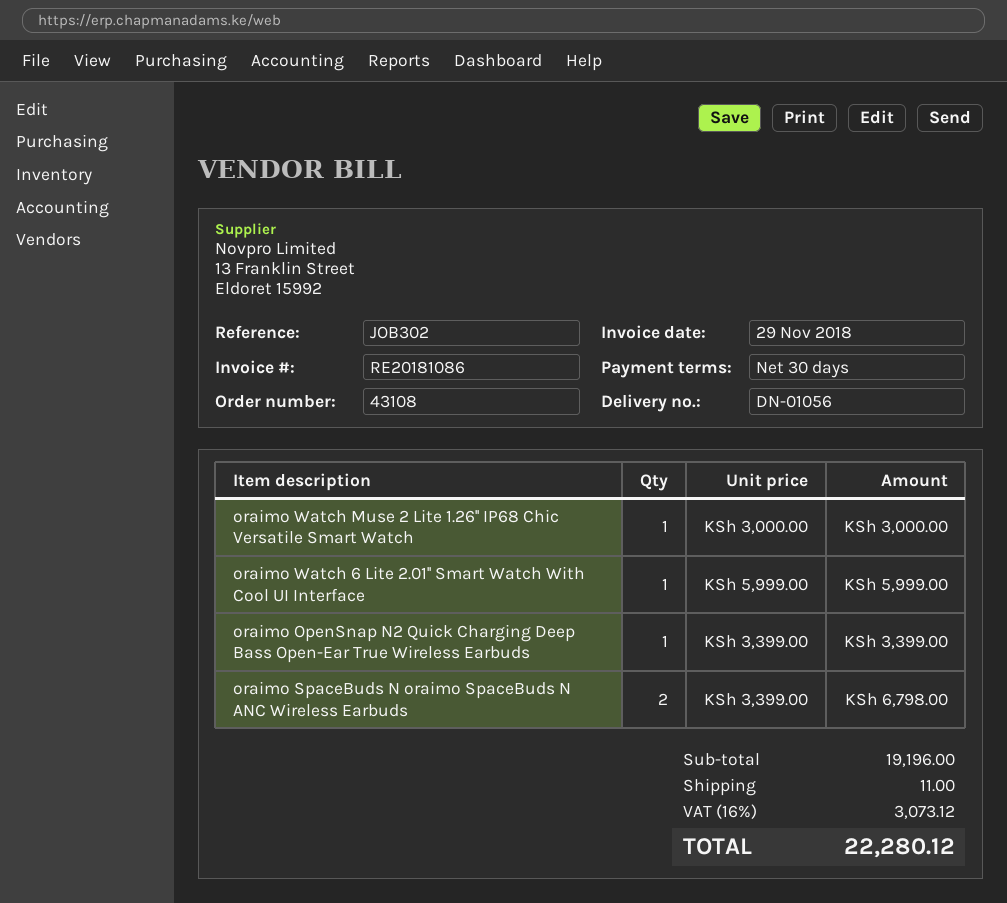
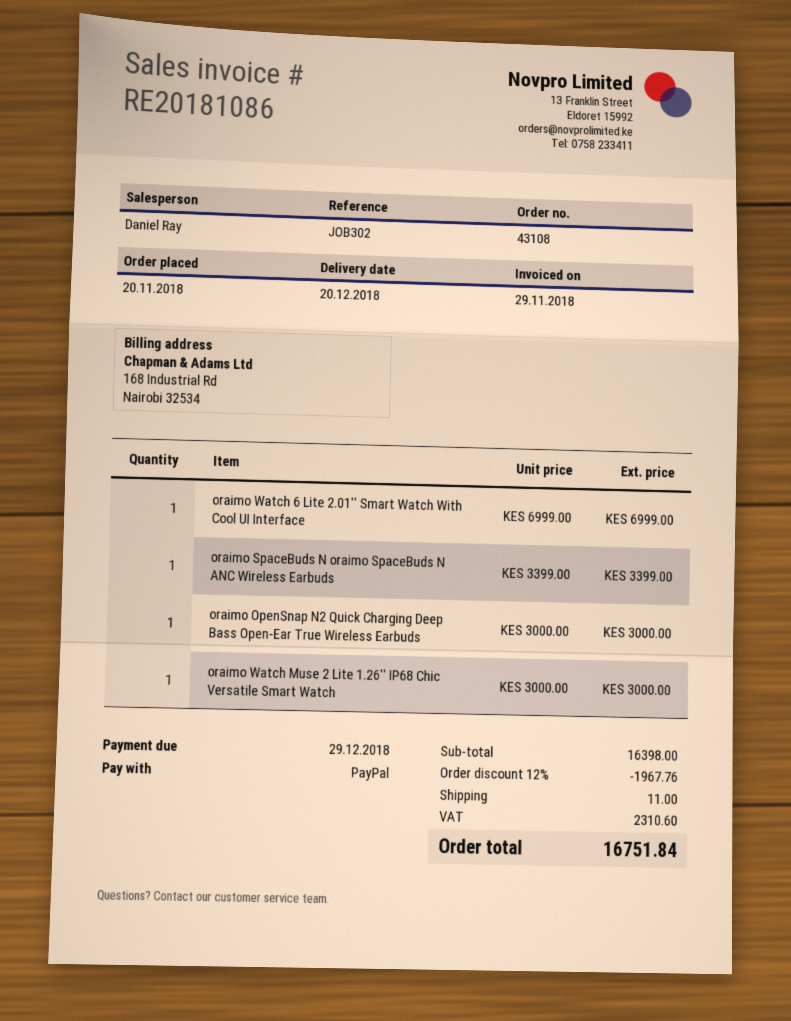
oraimo Watch 6 Lite 2.01'' Smart Watch With Cool UI Interface: 1 x 5999.00 = 5999.00 -> 1 x 6999.00 = 6999.00
oraimo OpenSnap N2 Quick Charging Deep Bass Open-Ear True Wireless Earbuds: 1 x 3399.00 = 3399.00 -> 1 x 3000.00 = 3000.00
oraimo SpaceBuds N oraimo SpaceBuds N ANC Wireless Earbuds: 2 x 3399.00 = 6798.00 -> 1 x 3399.00 = 3399.00
subtotal: 19196.00 -> 16398.00
discount: none -> 12% = 1967.76
tax: 3073.12 -> 2310.60
total: 22280.12 -> 16751.84

